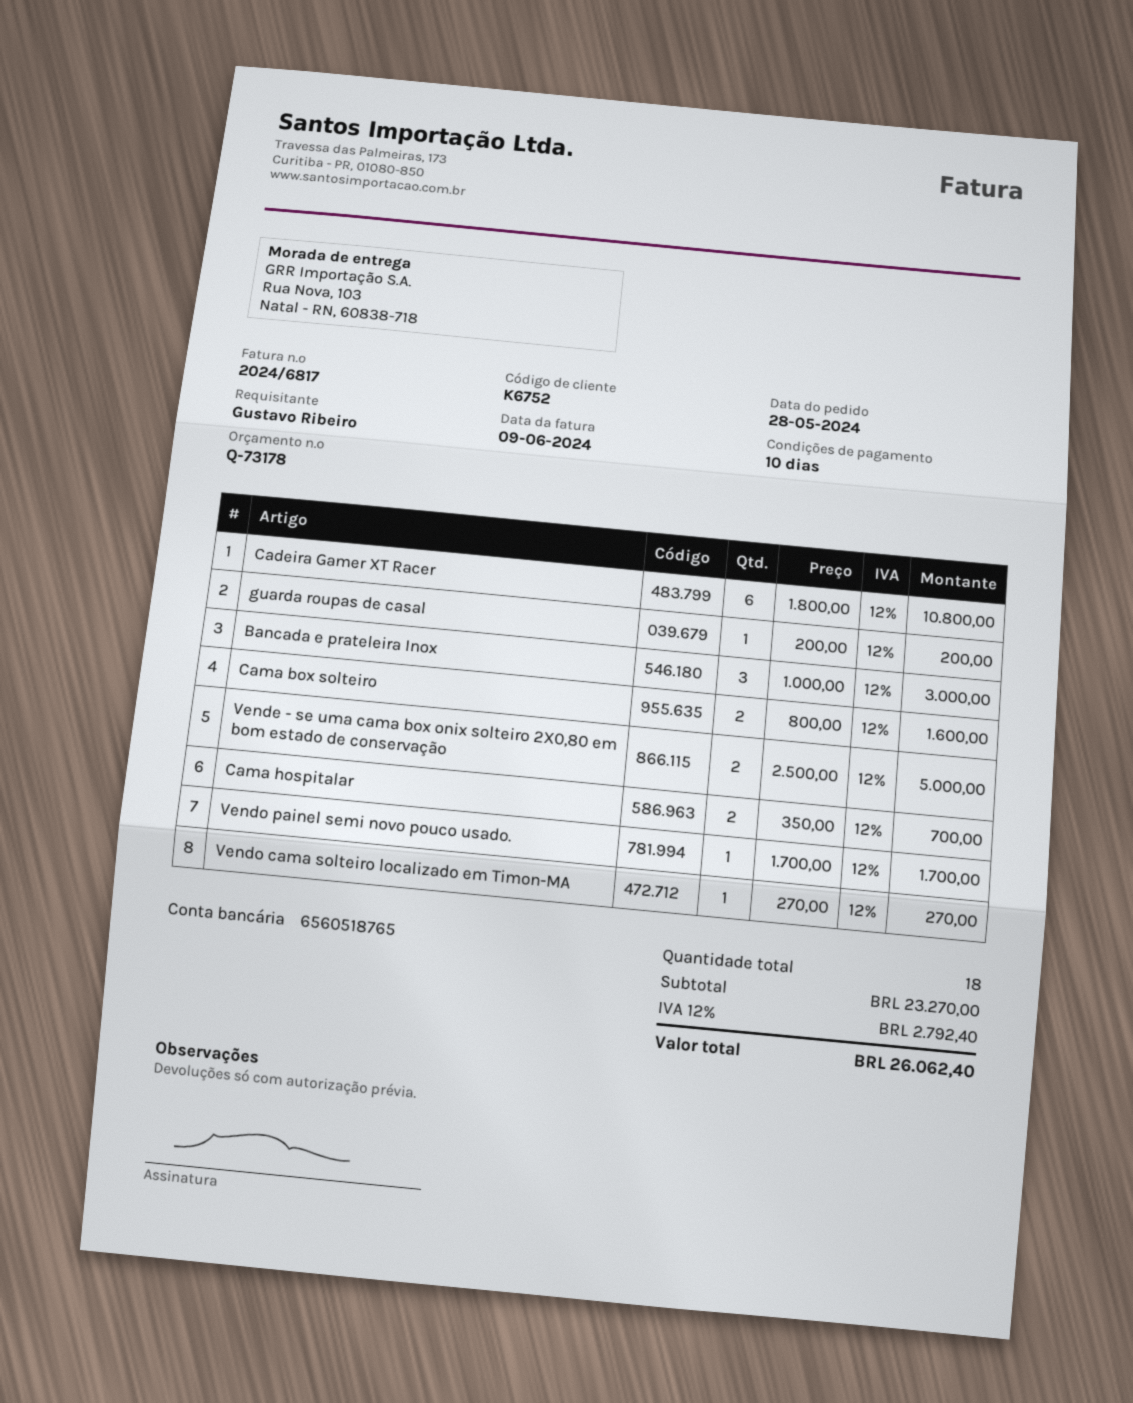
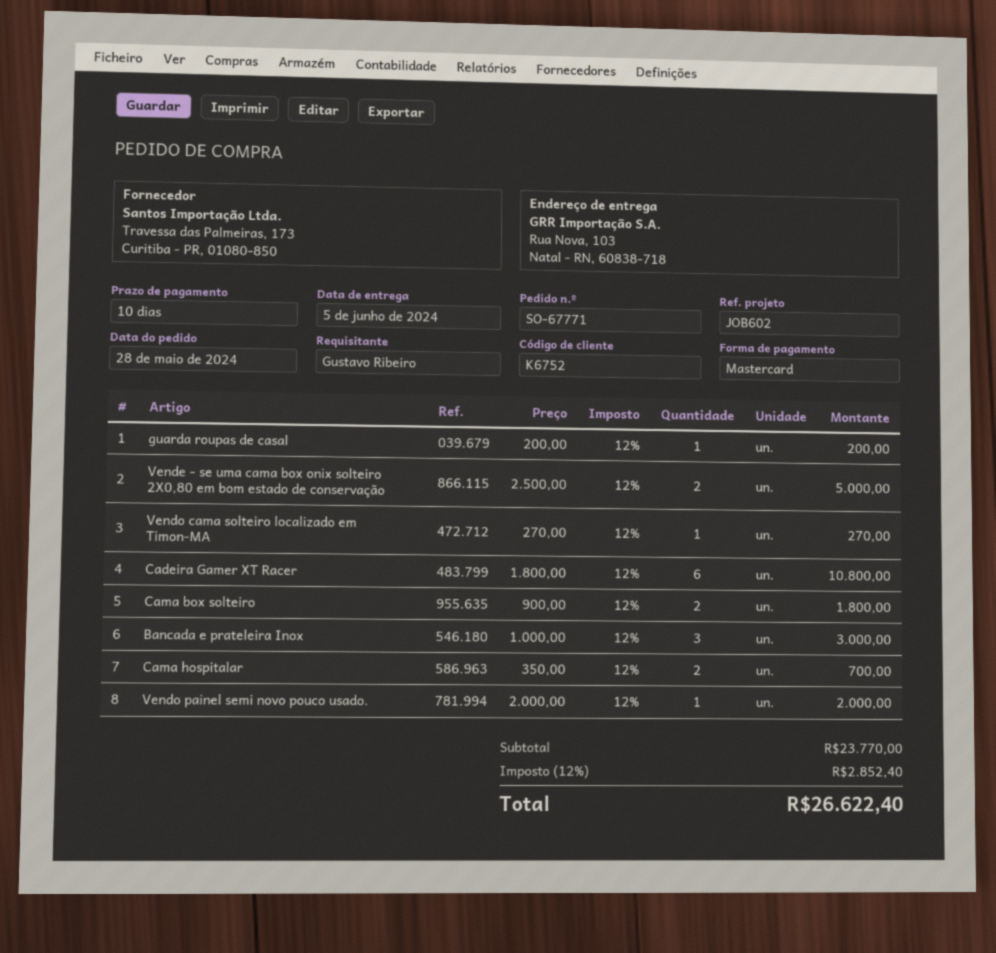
Cama box solteiro: 2 x 800.00 = 1600.00 -> 2 x 900.00 = 1800.00
Vendo painel semi novo pouco usado.: 1 x 1700.00 = 1700.00 -> 1 x 2000.00 = 2000.00
subtotal: 23270.00 -> 23770.00
tax: 12% = 2792.40 -> 12% = 2852.40
total: 26062.40 -> 26622.40

